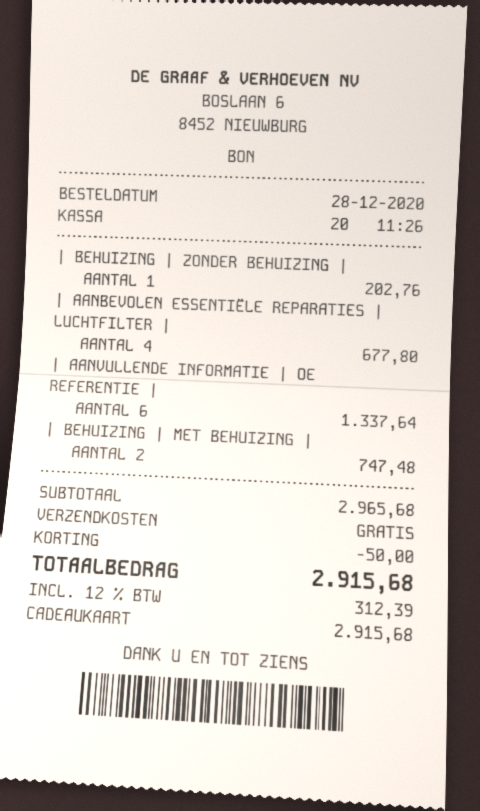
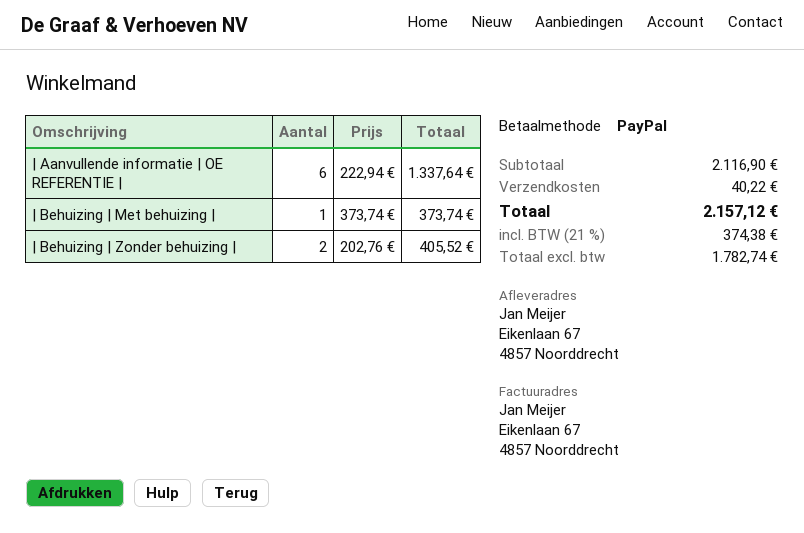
payment method: gift card -> PayPal
| BEHUIZING | ZONDER BEHUIZING |: 1 for 202.76 -> 2 for 405.52
| AANBEVOLEN ESSENTIËLE REPARATIES | LUCHTFILTER |: 4 for 677.80 -> none
| BEHUIZING | MET BEHUIZING |: 2 for 747.48 -> 1 for 373.74
subtotal: 2965.68 -> 2116.90
discount: 50.00 -> none
shipping: 0.00 -> 40.22
tax: 12% = 312.39 -> 21% = 374.38
total: 2915.68 -> 2157.12

